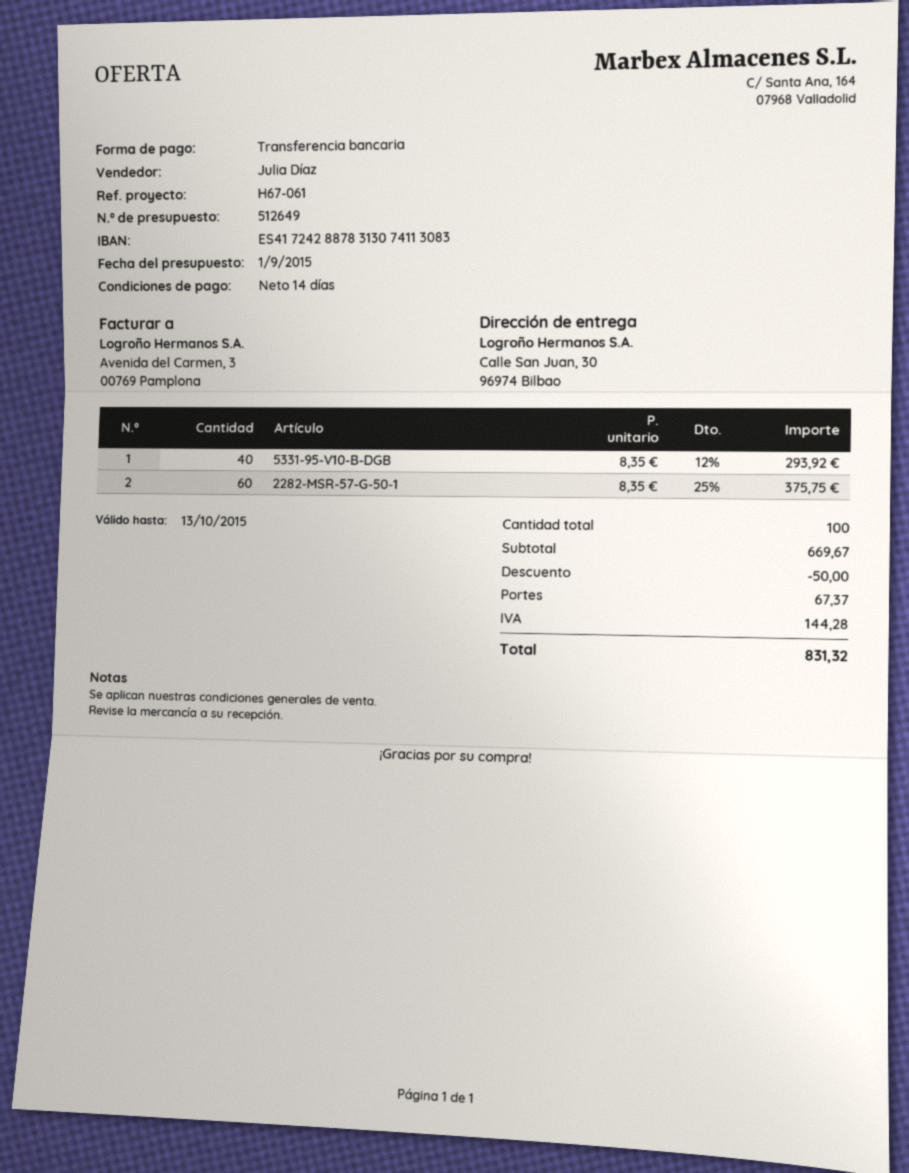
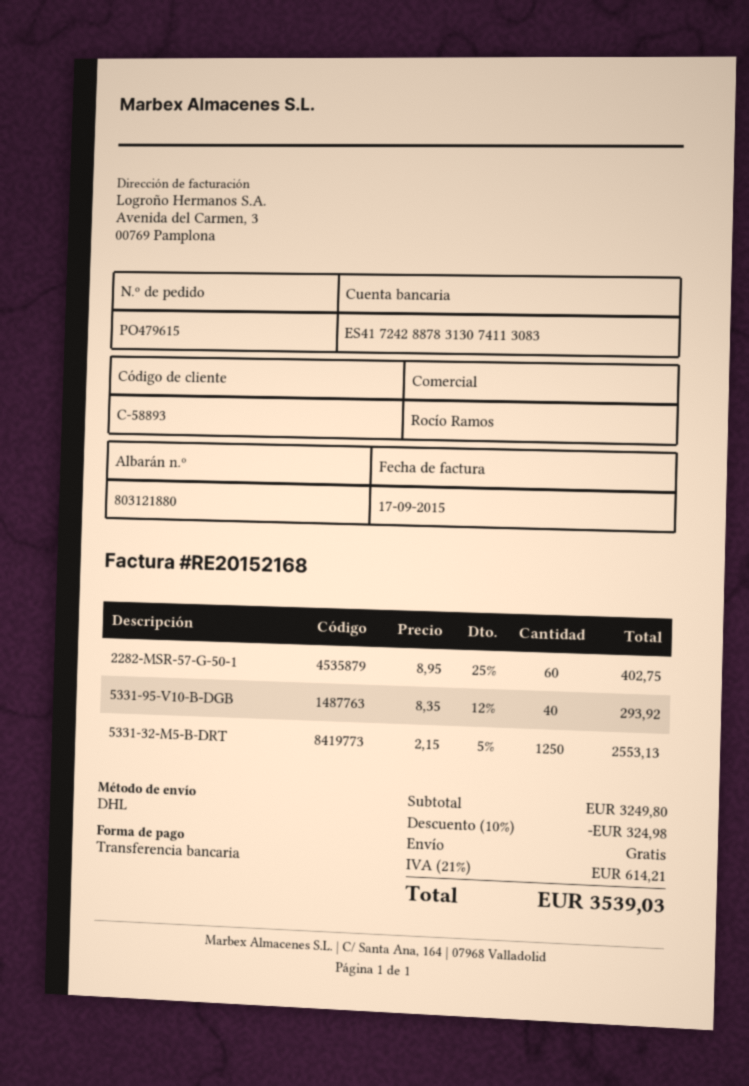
sales rep: Julia Díaz -> Rocío Ramos
2282-MSR-57-G-50-1: 60 x 8.35 - 25% = 375.75 -> 60 x 8.95 - 25% = 402.75
5331-32-M5-B-DRT: none -> 1250 x 2.15 - 5% = 2553.13
subtotal: 669.67 -> 3249.80
discount: 50.00 -> 324.98
shipping: 67.37 -> 0.00
tax: 144.28 -> 614.21
total: 831.32 -> 3539.03

